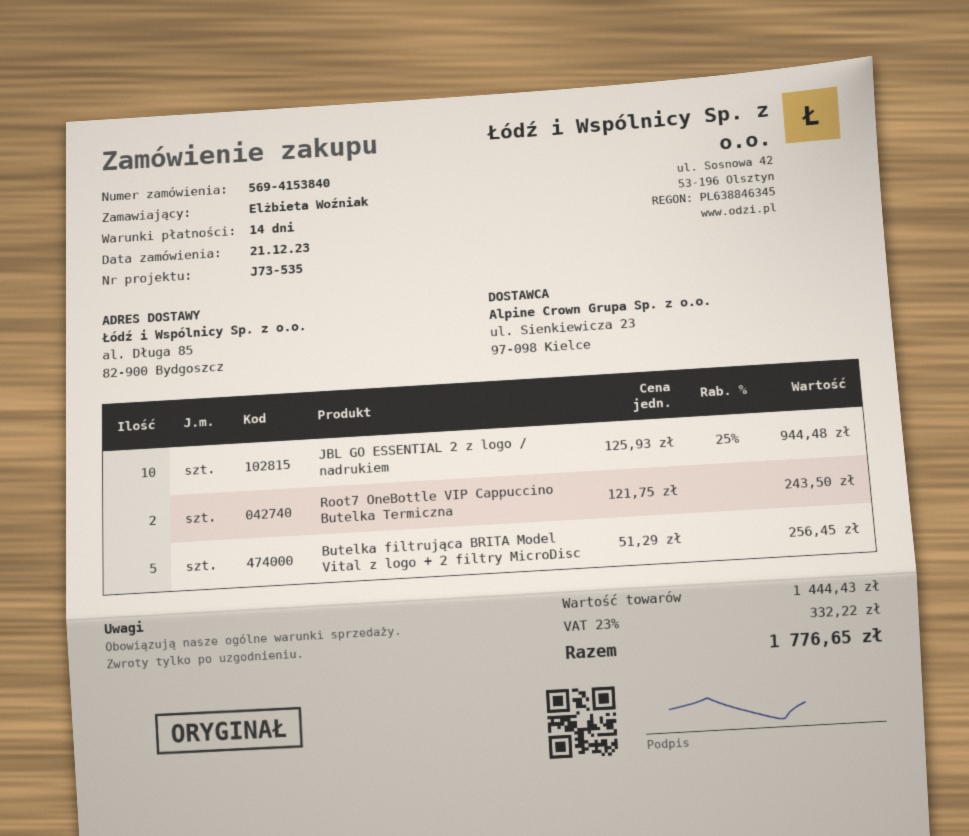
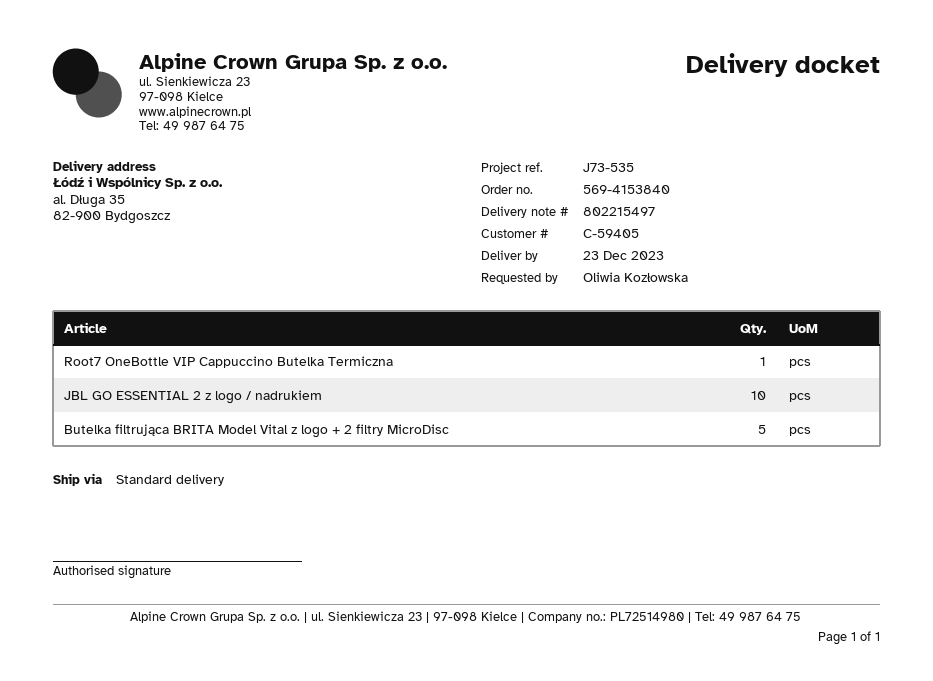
ordered by: Elżbieta Woźniak -> Oliwia Kozłowska
ship to: al. Długa 85, 82-900 Bydgoszcz -> al. Długa 35, 82-900 Bydgoszcz
Root7 OneBottle VIP Cappuccino Butelka Termiczna: 2 -> 1

